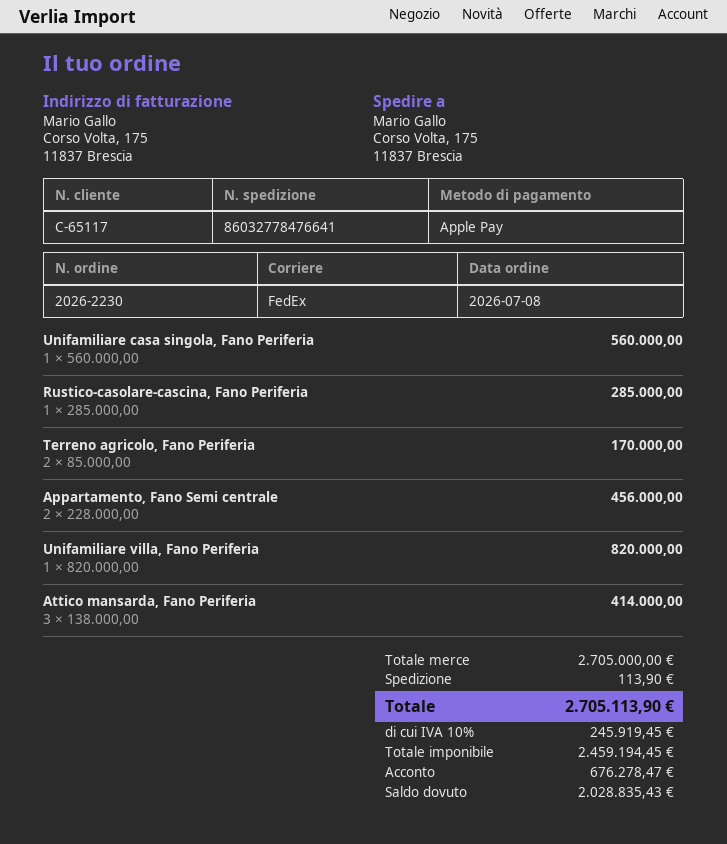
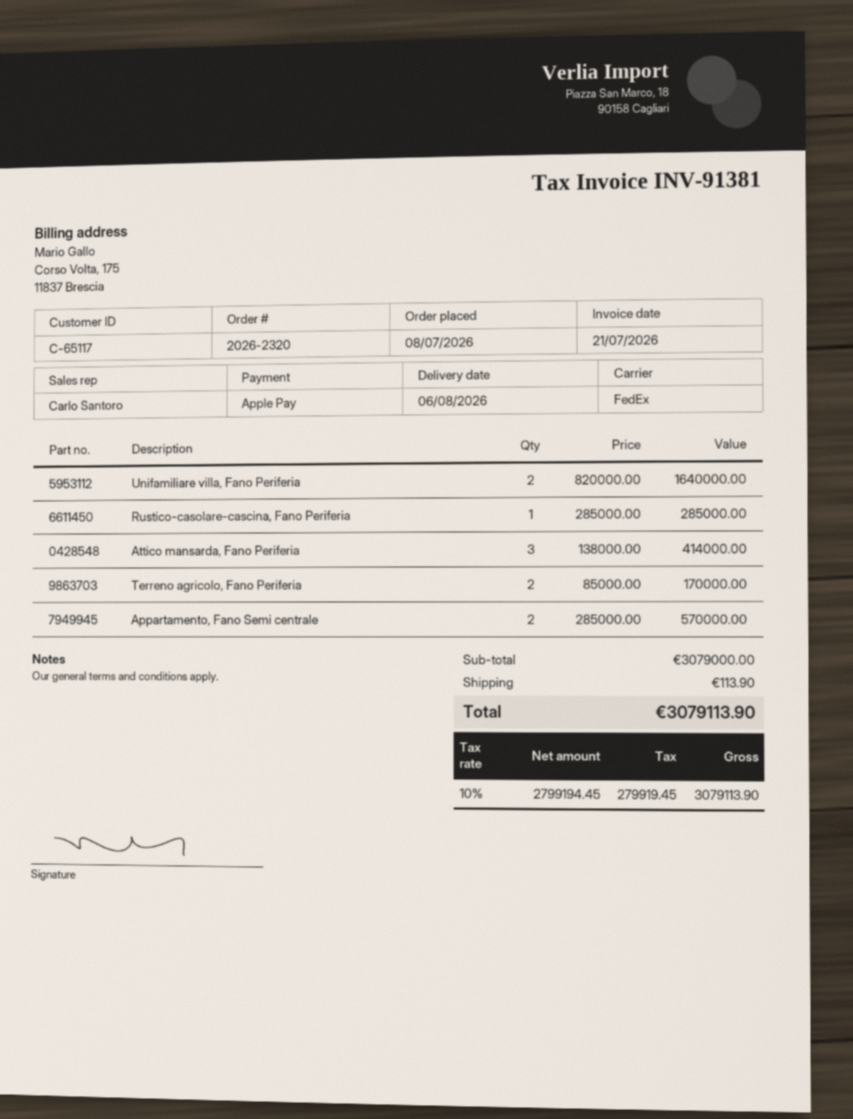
order number: 2026-2230 -> 2026-2320
Unifamiliare casa singola, Fano Periferia: 1 x 560000.00 = 560000.00 -> none
Appartamento, Fano Semi centrale: 2 x 228000.00 = 456000.00 -> 2 x 285000.00 = 570000.00
Unifamiliare villa, Fano Periferia: 1 x 820000.00 = 820000.00 -> 2 x 820000.00 = 1640000.00
subtotal: 2705000.00 -> 3079000.00
net: 2459194.45 -> 2799194.45
tax: 10% = 245919.45 -> 10% = 279919.45
total: 2705113.90 -> 3079113.90

